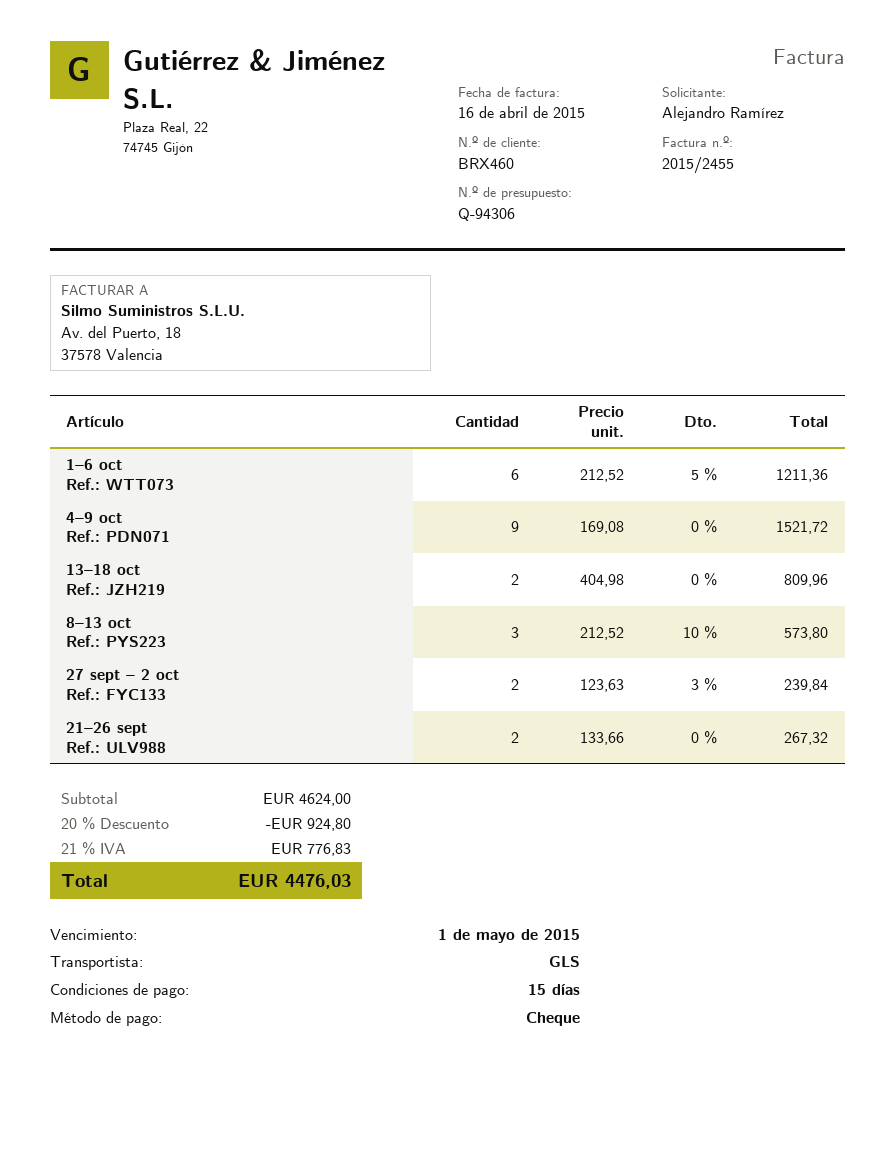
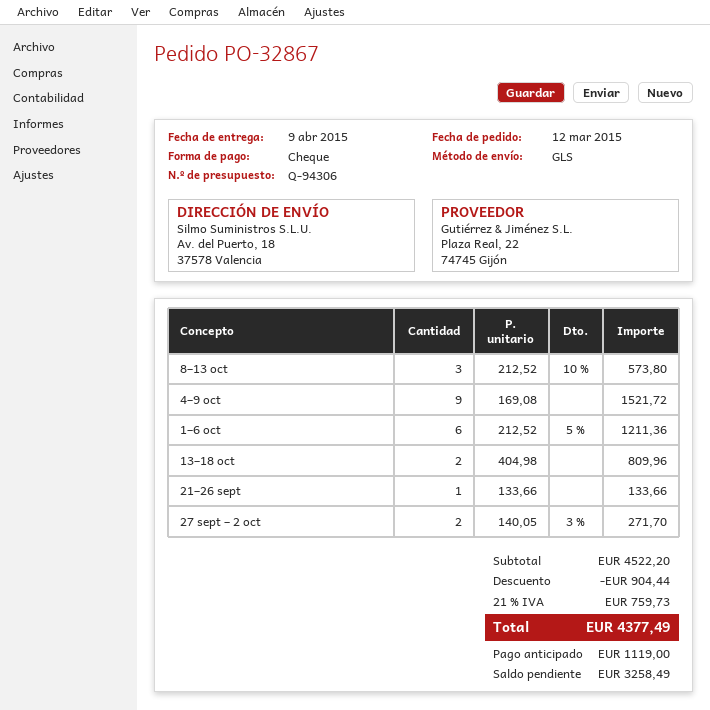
27 sept – 2 oct: 2 x 123.63 - 3% = 239.84 -> 2 x 140.05 - 3% = 271.70
21–26 sept: 2 x 133.66 = 267.32 -> 1 x 133.66 = 133.66
subtotal: 4624.00 -> 4522.20
discount: 924.80 -> 904.44
tax: 21% = 776.83 -> 21% = 759.73
total: 4476.03 -> 4377.49

